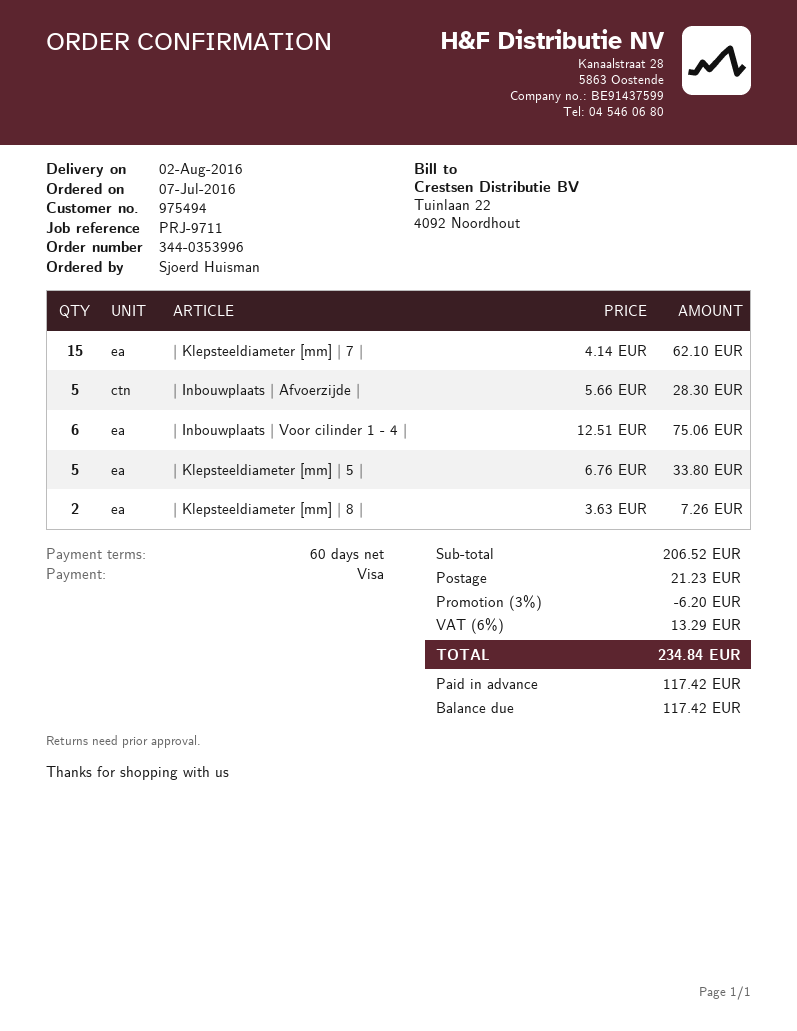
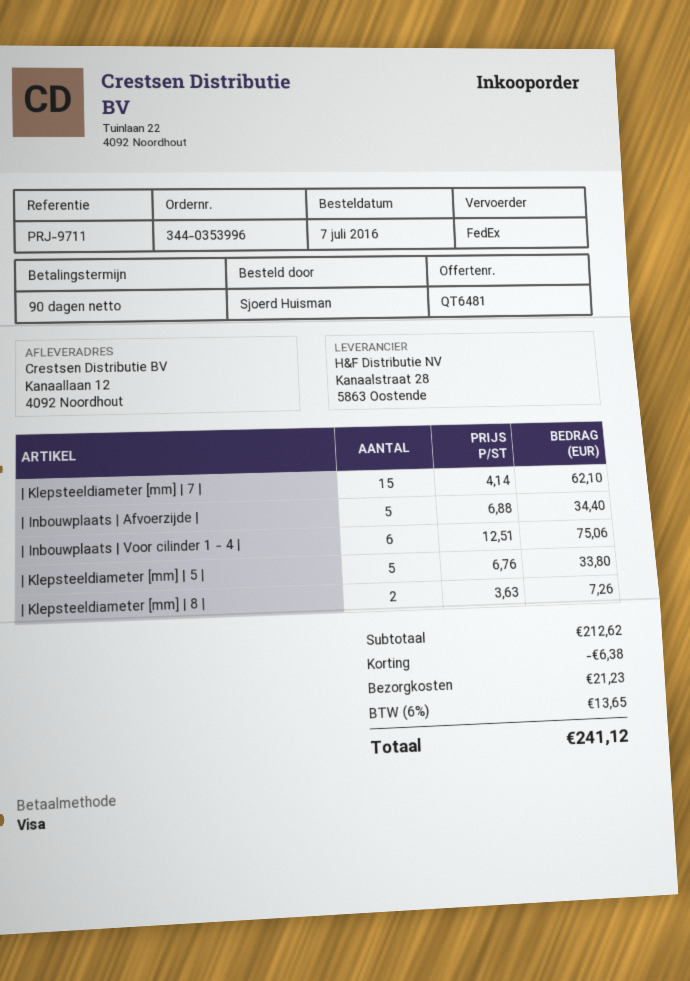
payment terms: 60 days -> 90 days
| Inbouwplaats | Afvoerzijde |: 5 x 5.66 = 28.30 -> 5 x 6.88 = 34.40
subtotal: 206.52 -> 212.62
discount: 6.20 -> 6.38
tax: 6% = 13.29 -> 6% = 13.65
total: 234.84 -> 241.12

